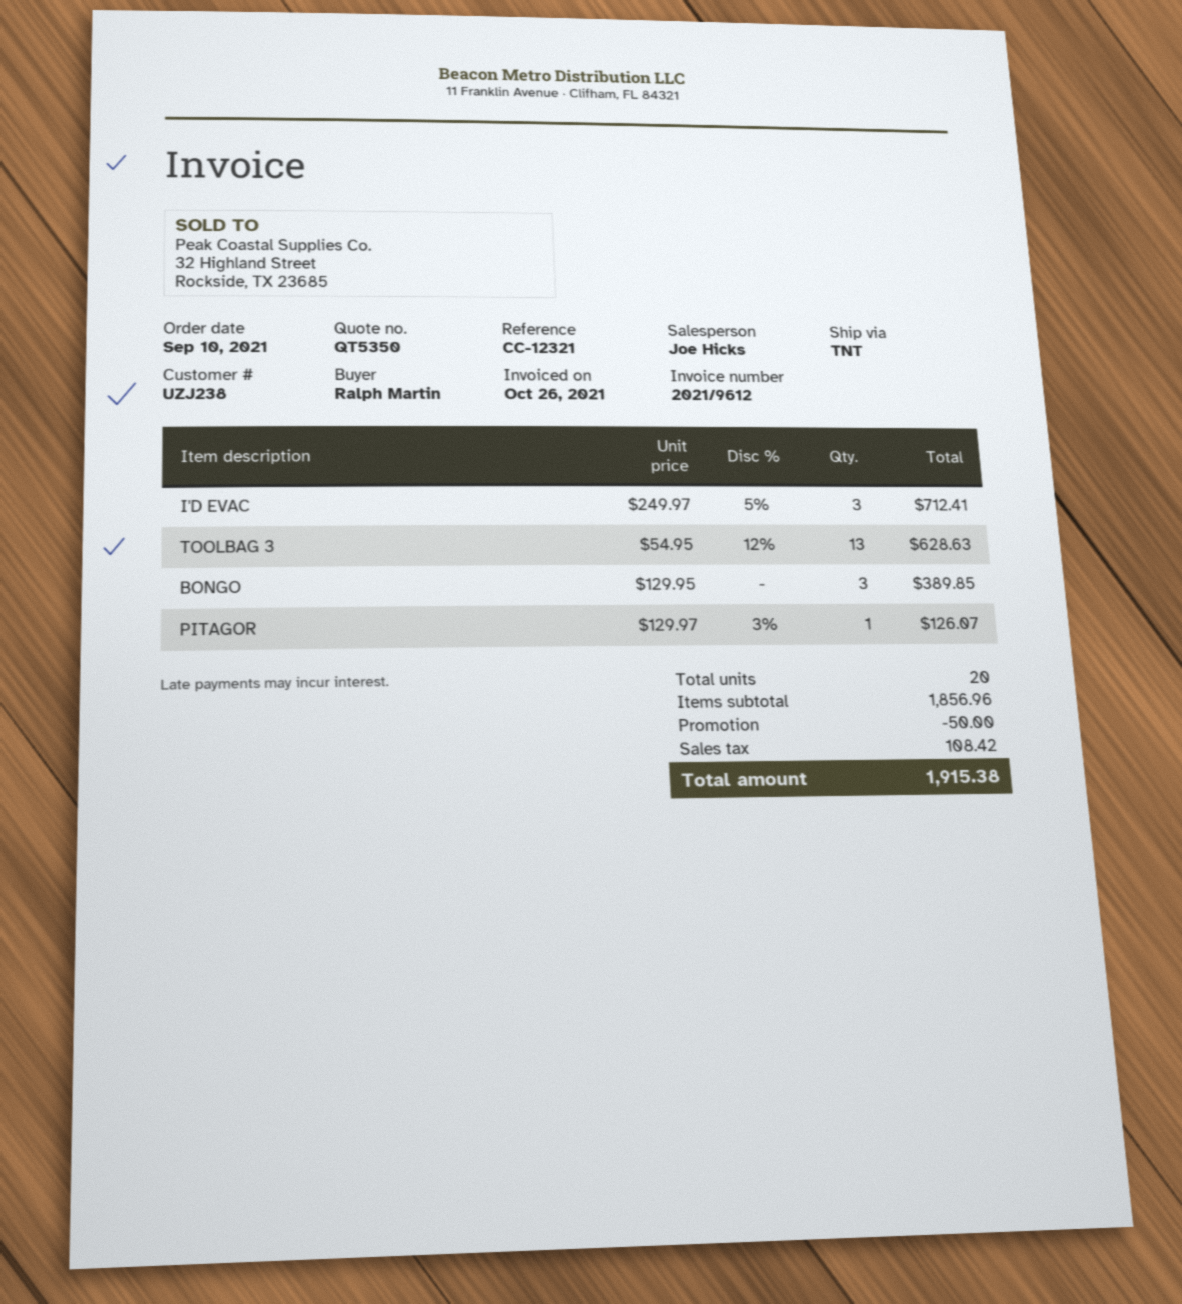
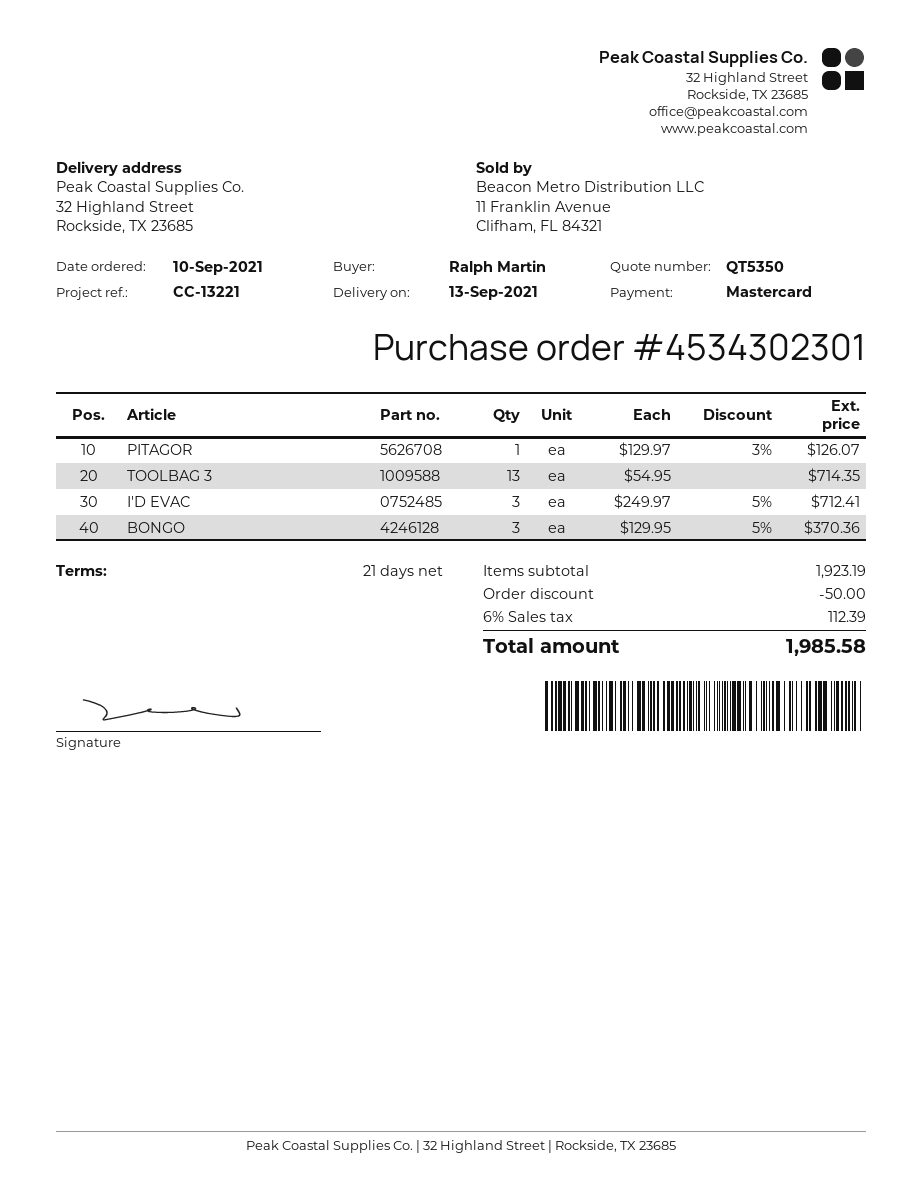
reference: CC-12321 -> CC-13221
TOOLBAG 3: 13 x 54.95 - 12% = 628.63 -> 13 x 54.95 = 714.35
BONGO: 3 x 129.95 = 389.85 -> 3 x 129.95 - 5% = 370.36
subtotal: 1856.96 -> 1923.19
tax: 108.42 -> 112.39
total: 1915.38 -> 1985.58

